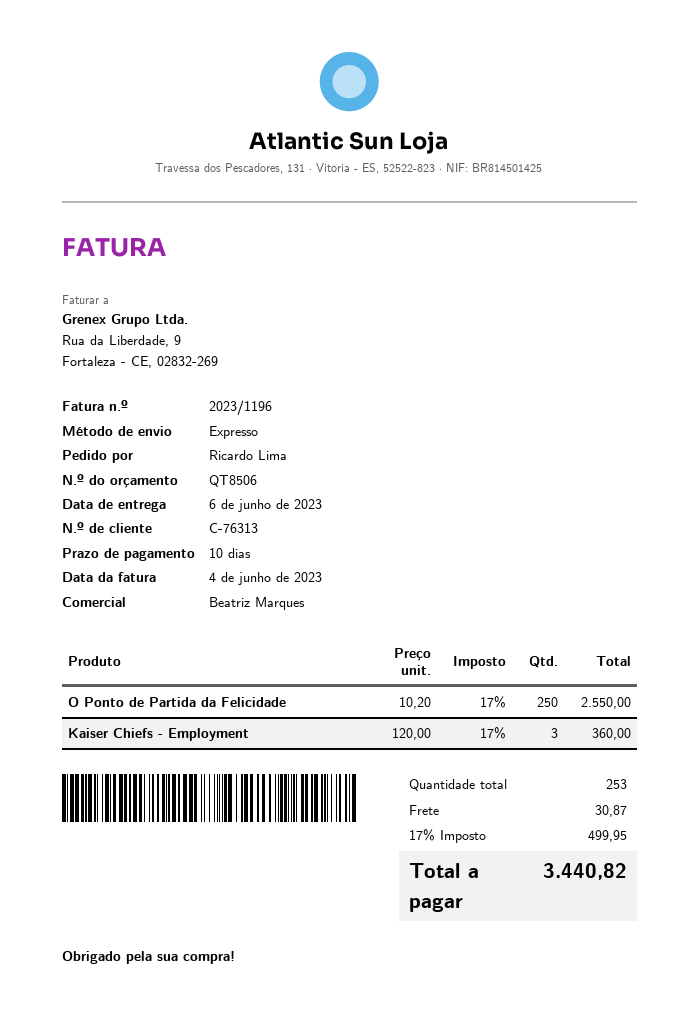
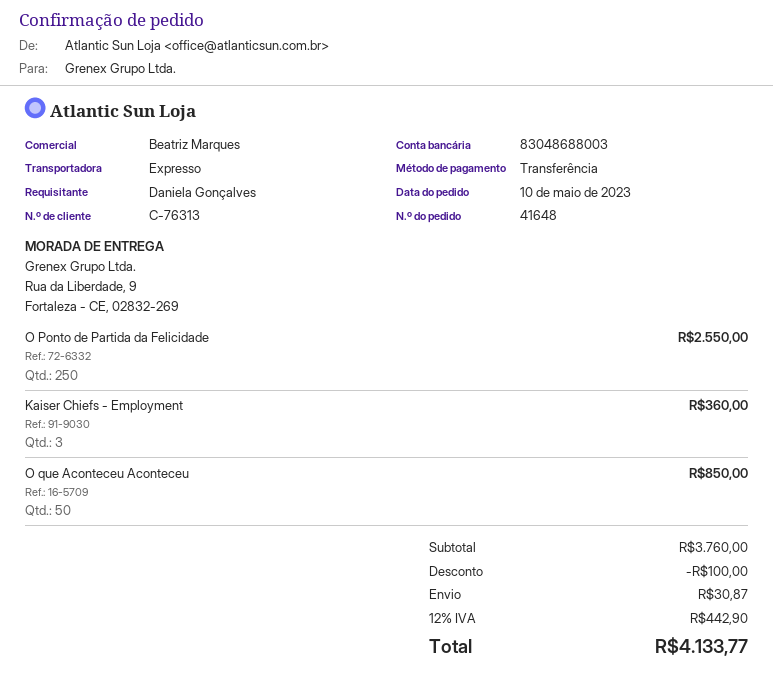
ordered by: Ricardo Lima -> Daniela Gonçalves
O que Aconteceu Aconteceu: none -> 50 for 850.00
discount: none -> 100.00
tax: 17% = 499.95 -> 12% = 442.90
total: 3440.82 -> 4133.77

